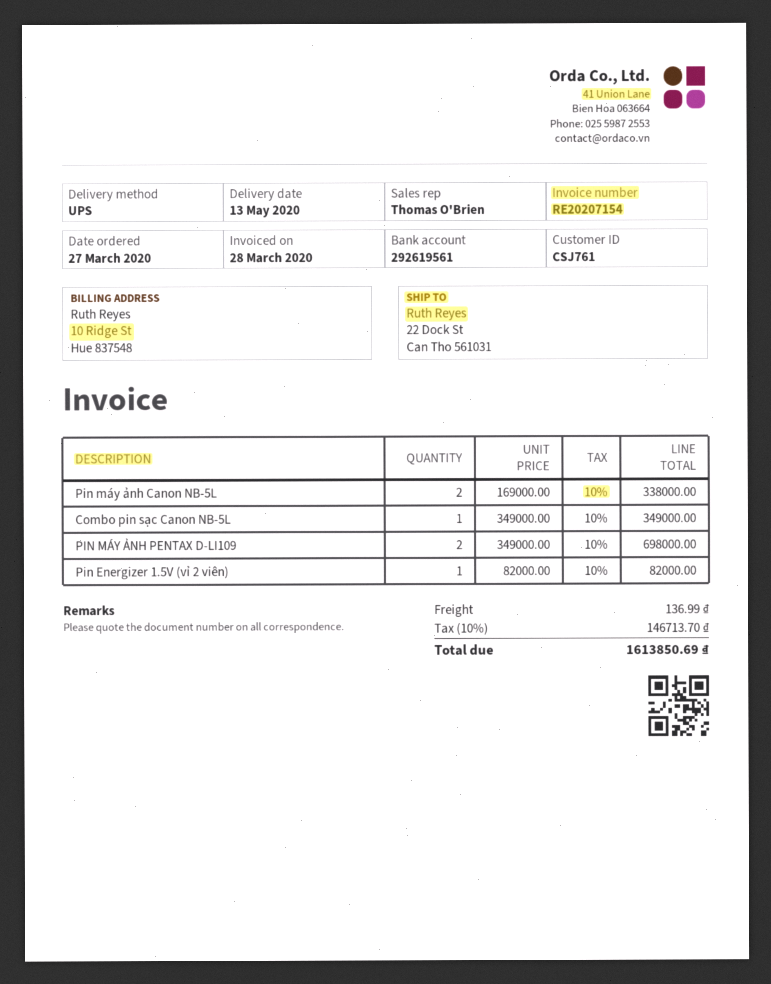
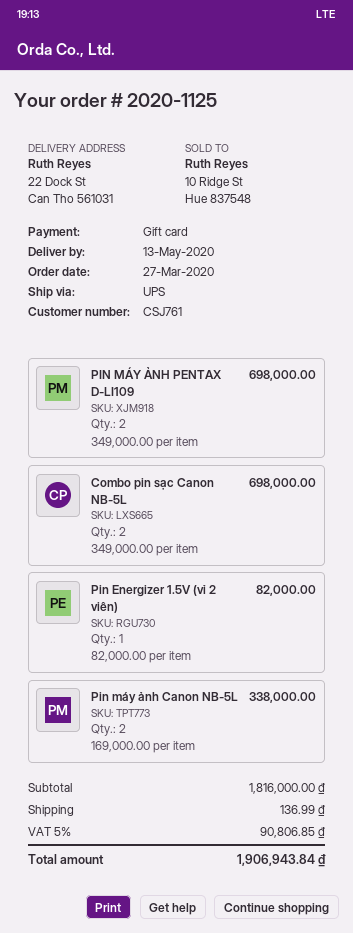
Combo pin sạc Canon NB-5L: 1 x 349000.00 = 349000.00 -> 2 x 349000.00 = 698000.00
tax: 10% = 146713.70 -> 5% = 90806.85
total: 1613850.69 -> 1906943.84

